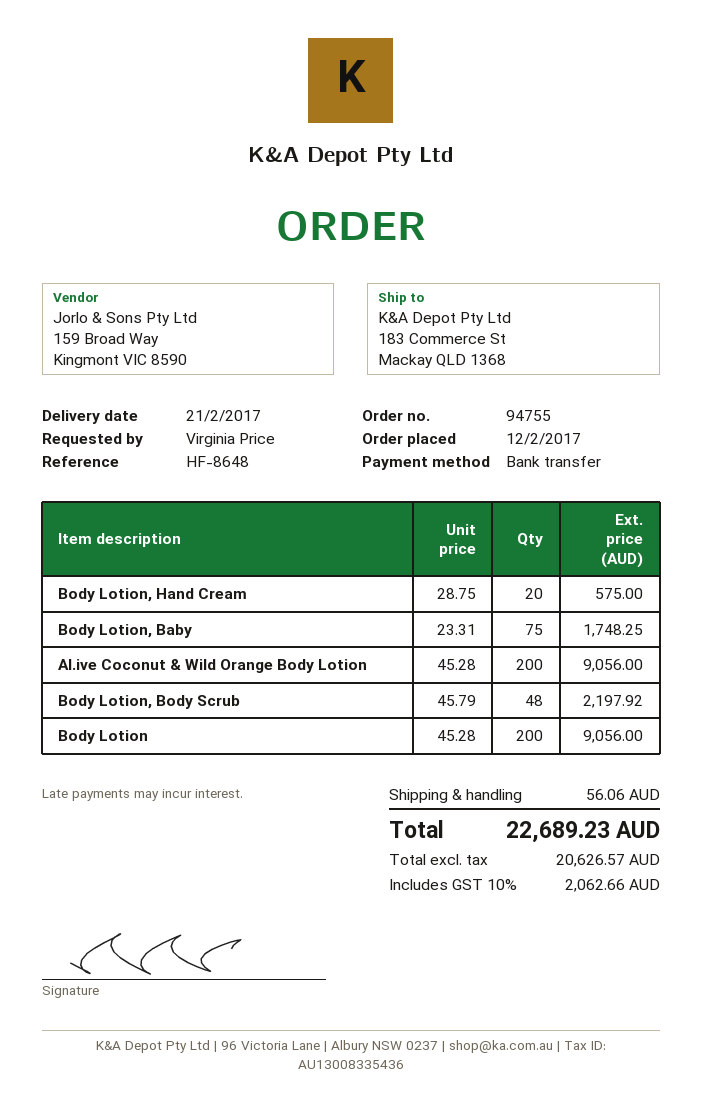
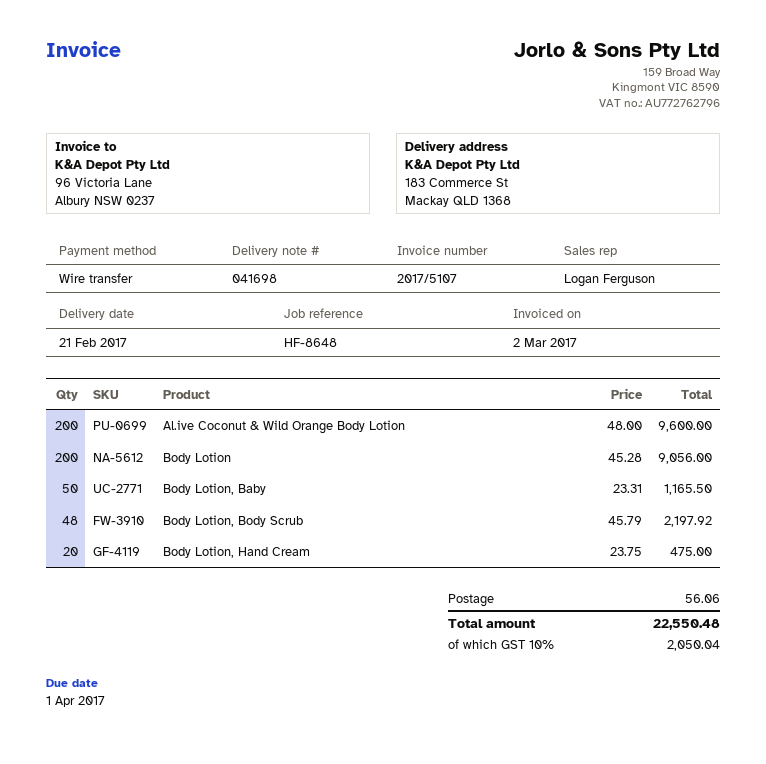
Body Lotion, Hand Cream: 20 x 28.75 = 575.00 -> 20 x 23.75 = 475.00
Body Lotion, Baby: 75 x 23.31 = 1748.25 -> 50 x 23.31 = 1165.50
Al.ive Coconut & Wild Orange Body Lotion: 200 x 45.28 = 9056.00 -> 200 x 48.00 = 9600.00
tax: 10% = 2062.66 -> 10% = 2050.04
total: 22689.23 -> 22550.48

